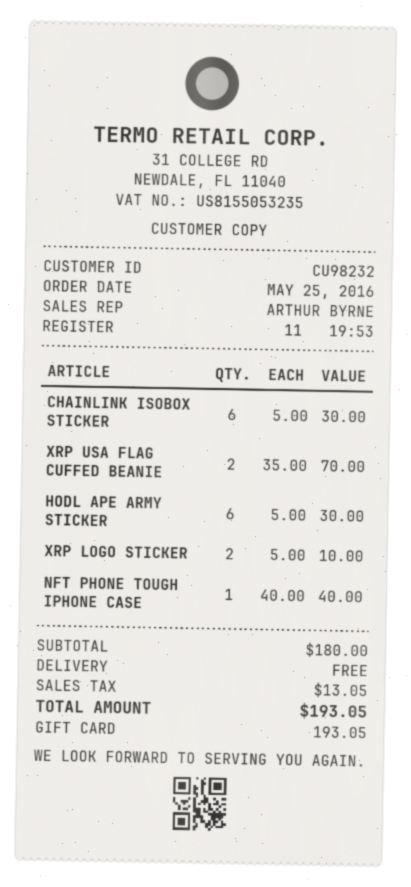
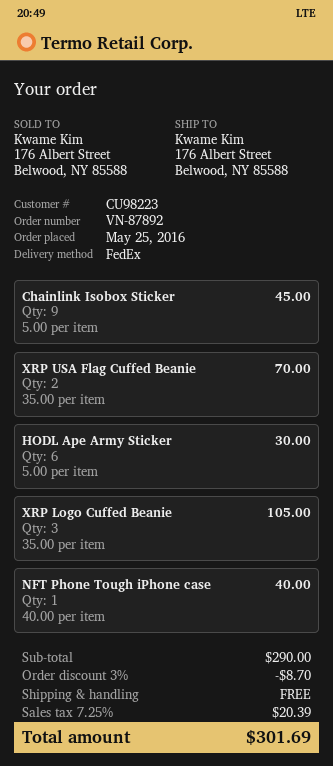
customer number: CU98232 -> CU98223
CHAINLINK ISOBOX STICKER: 6 x 5.00 = 30.00 -> 9 x 5.00 = 45.00
XRP LOGO STICKER: 2 x 5.00 = 10.00 -> none
XRP Logo Cuffed Beanie: none -> 3 x 35.00 = 105.00
subtotal: 180.00 -> 290.00
discount: none -> 3% = 8.70
tax: 13.05 -> 20.39
total: 193.05 -> 301.69

